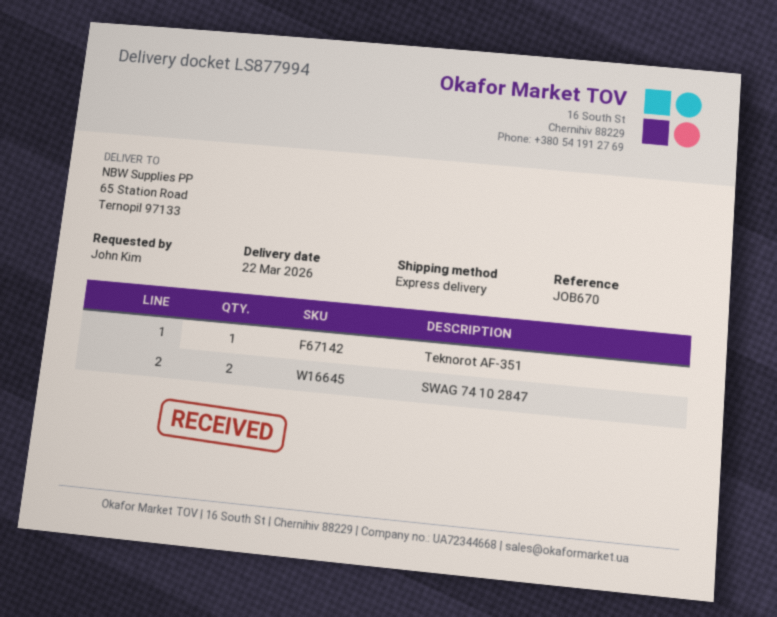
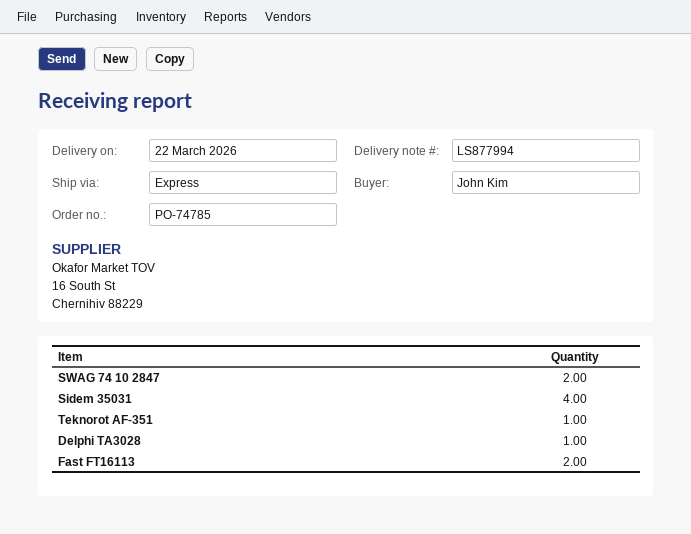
Sidem 35031: none -> 4
Delphi TA3028: none -> 1
Fast FT16113: none -> 2

